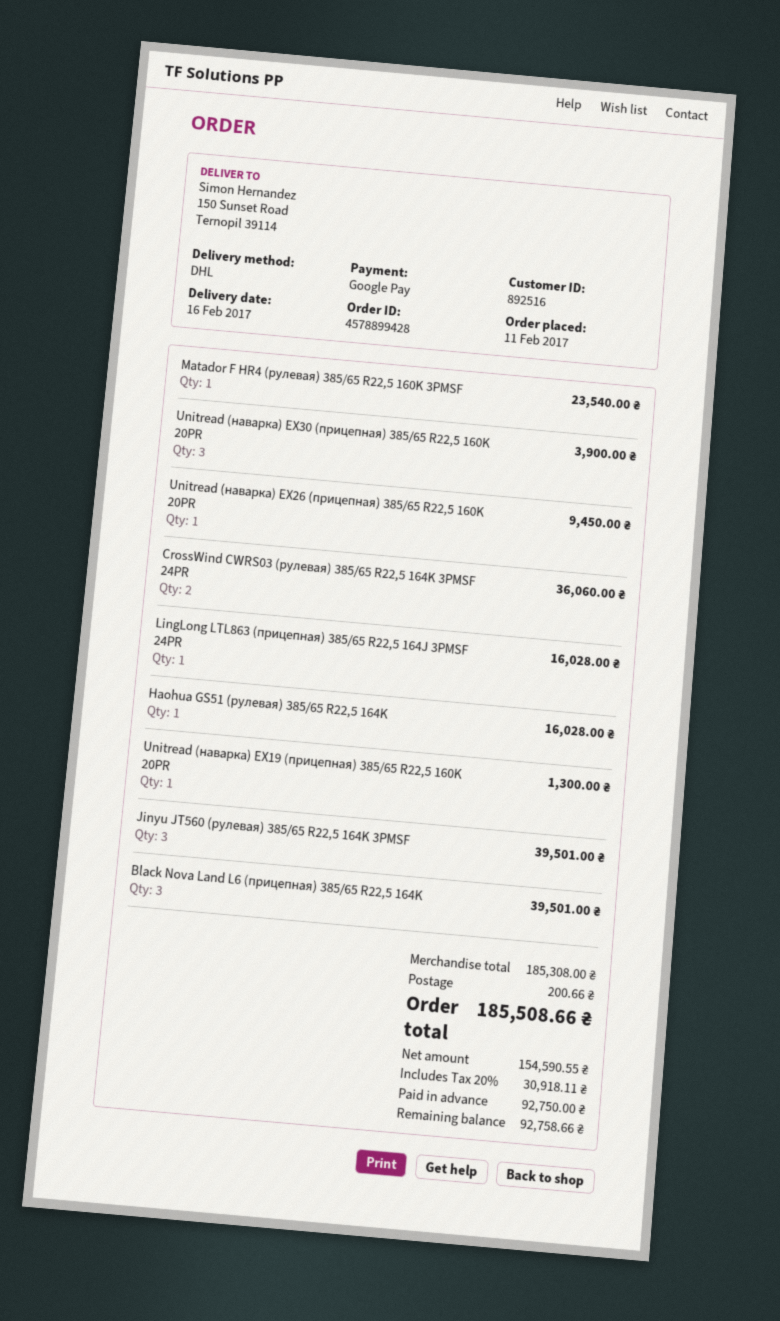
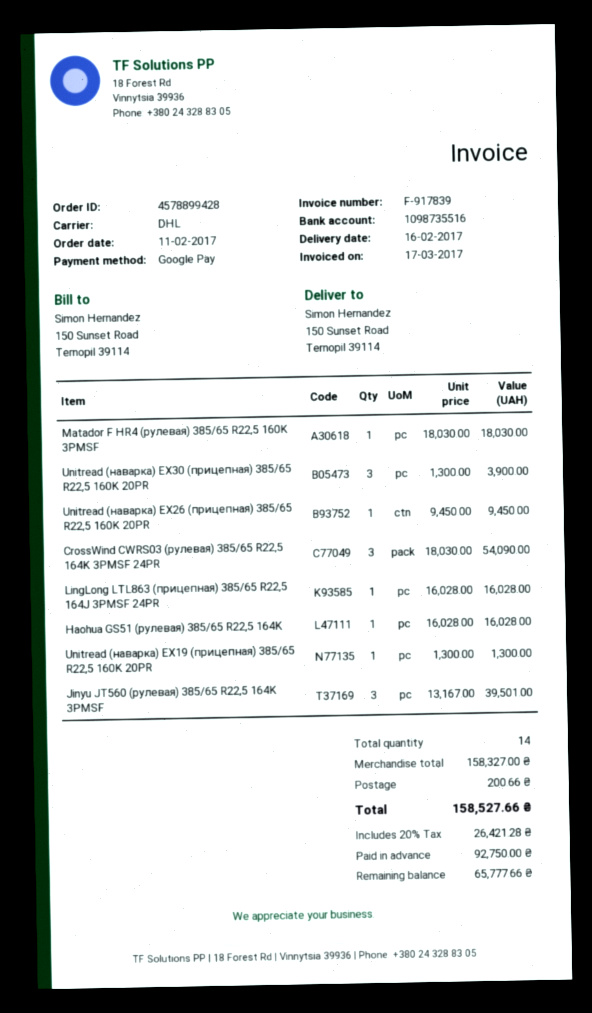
Matador F HR4 (рулевая) 385/65 R22,5 160K 3PMSF: 1 for 23540.00 -> 1 for 18030.00
CrossWind CWRS03 (рулевая) 385/65 R22,5 164K 3PMSF 24PR: 2 for 36060.00 -> 3 for 54090.00
Black Nova Land L6 (прицепная) 385/65 R22,5 164K: 3 for 39501.00 -> none
subtotal: 185308.00 -> 158327.00
tax: 20% = 30918.11 -> 20% = 26421.28
total: 185508.66 -> 158527.66
balance: 92758.66 -> 65777.66

